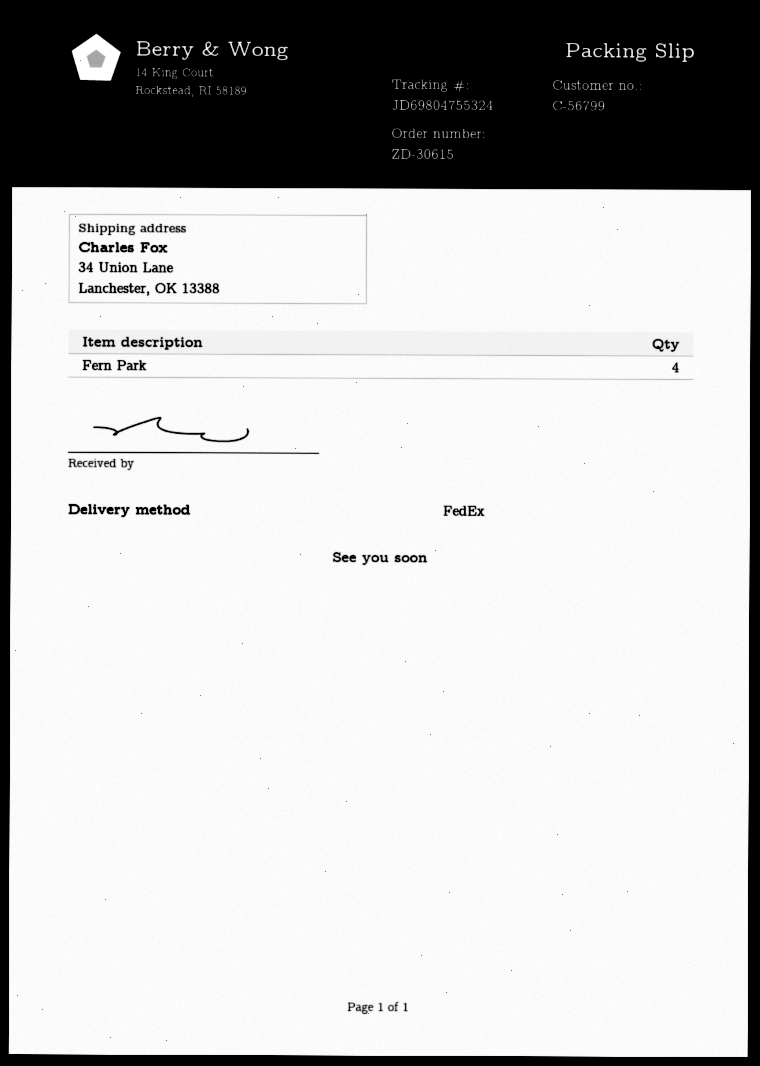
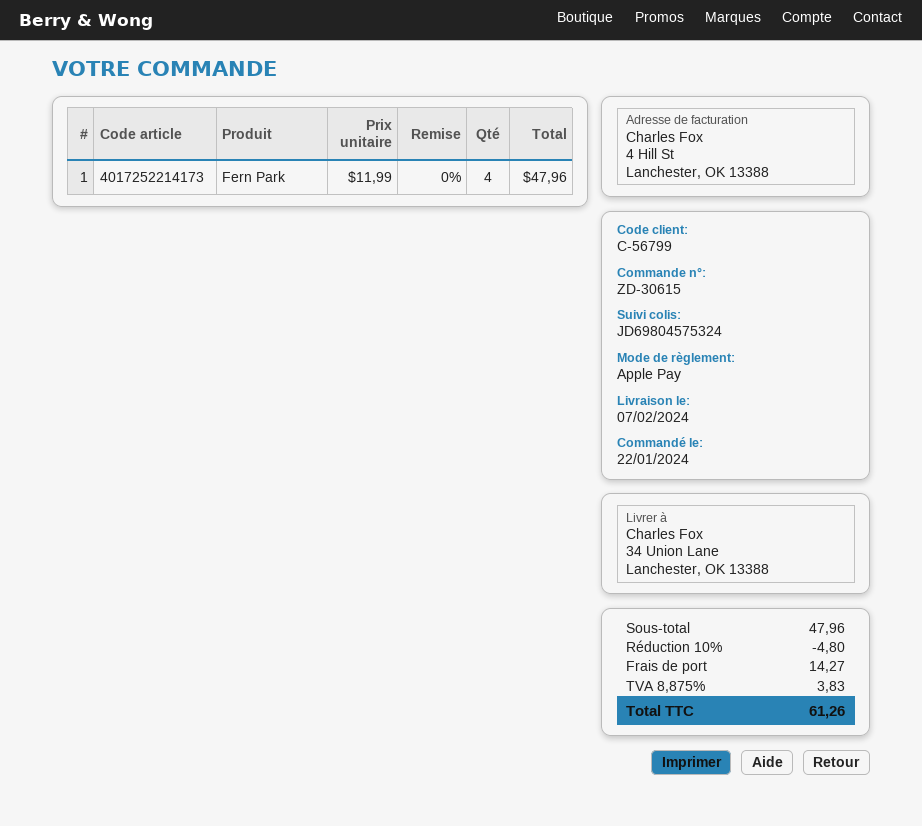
tracking number: JD69804755324 -> JD69804575324

